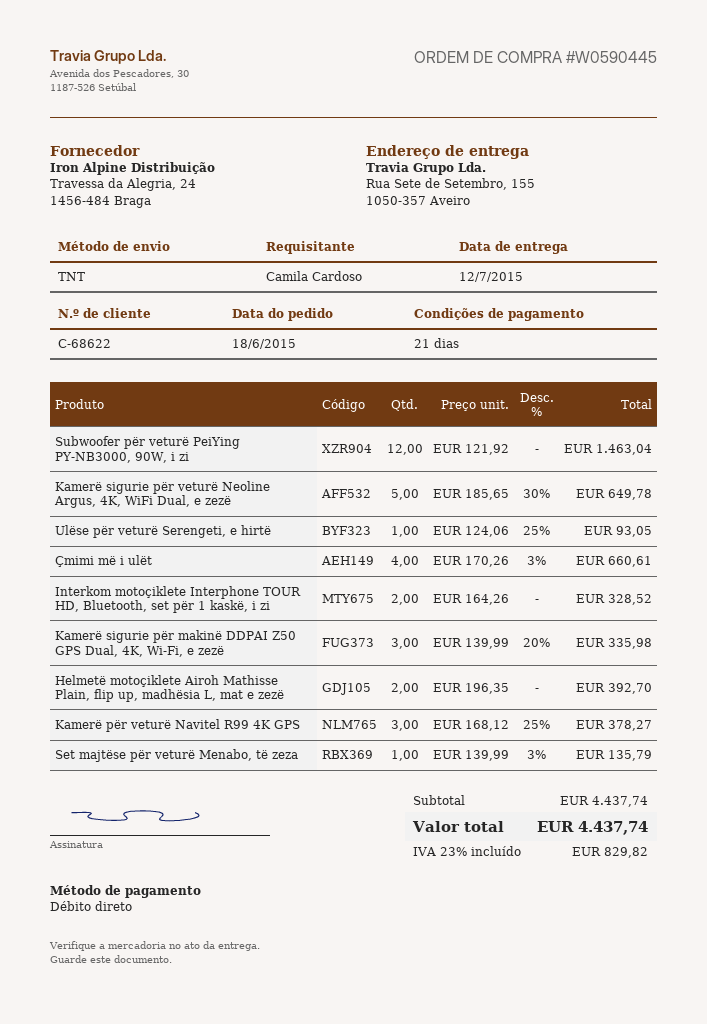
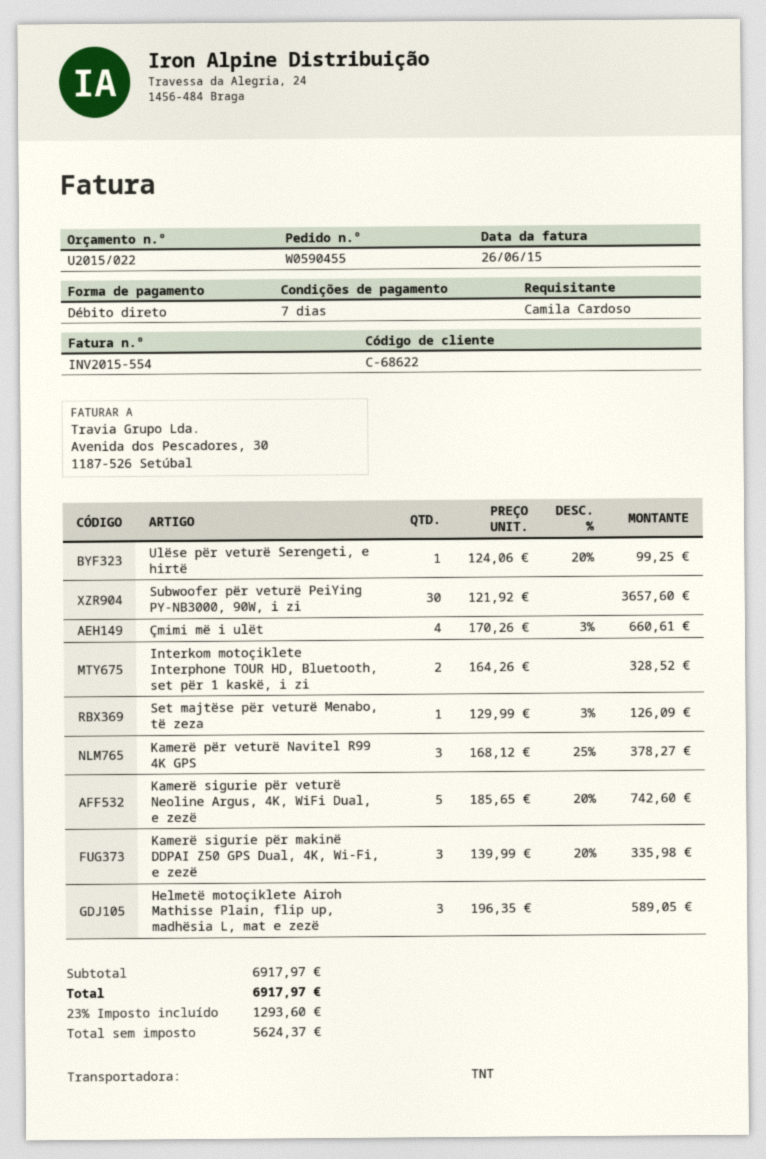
order number: W0590445 -> W0590455
payment terms: 21 days -> 7 days
Subwoofer për veturë PeiYing PY-NB3000, 90W, i zi: 12 x 121.92 = 1463.04 -> 30 x 121.92 = 3657.60
Kamerë sigurie për veturë Neoline Argus, 4K, WiFi Dual, e zezë: 5 x 185.65 - 30% = 649.78 -> 5 x 185.65 - 20% = 742.60
Ulëse për veturë Serengeti, e hirtë: 1 x 124.06 - 25% = 93.05 -> 1 x 124.06 - 20% = 99.25
Helmetë motoçiklete Airoh Mathisse Plain, flip up, madhësia L, mat e zezë: 2 x 196.35 = 392.70 -> 3 x 196.35 = 589.05
Set majtëse për veturë Menabo, të zeza: 1 x 139.99 - 3% = 135.79 -> 1 x 129.99 - 3% = 126.09
subtotal: 4437.74 -> 6917.97
tax: 23% = 829.82 -> 23% = 1293.60
total: 4437.74 -> 6917.97

